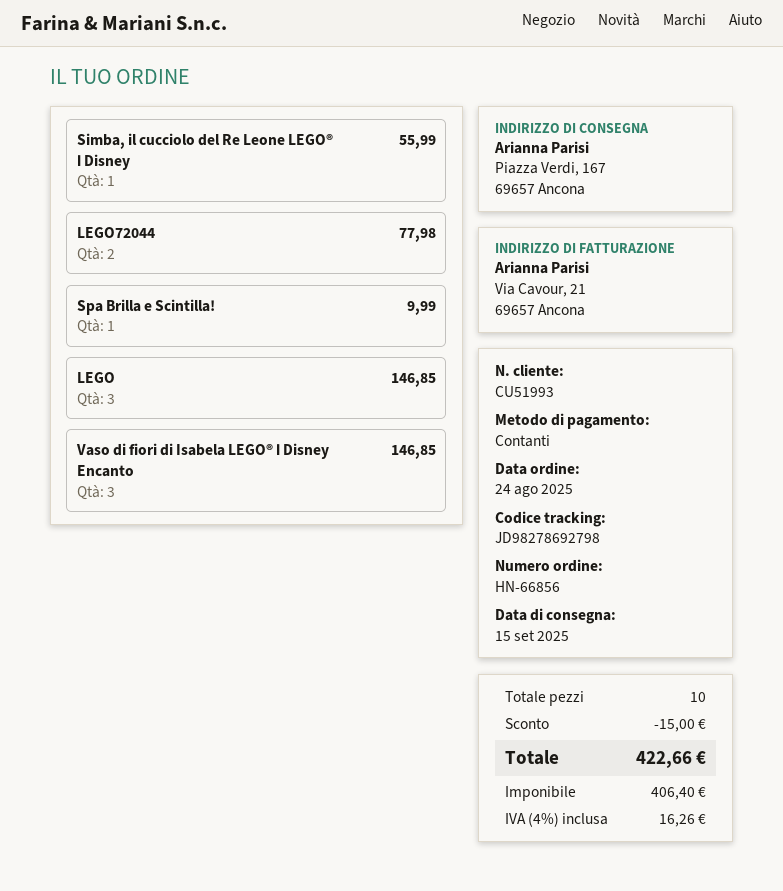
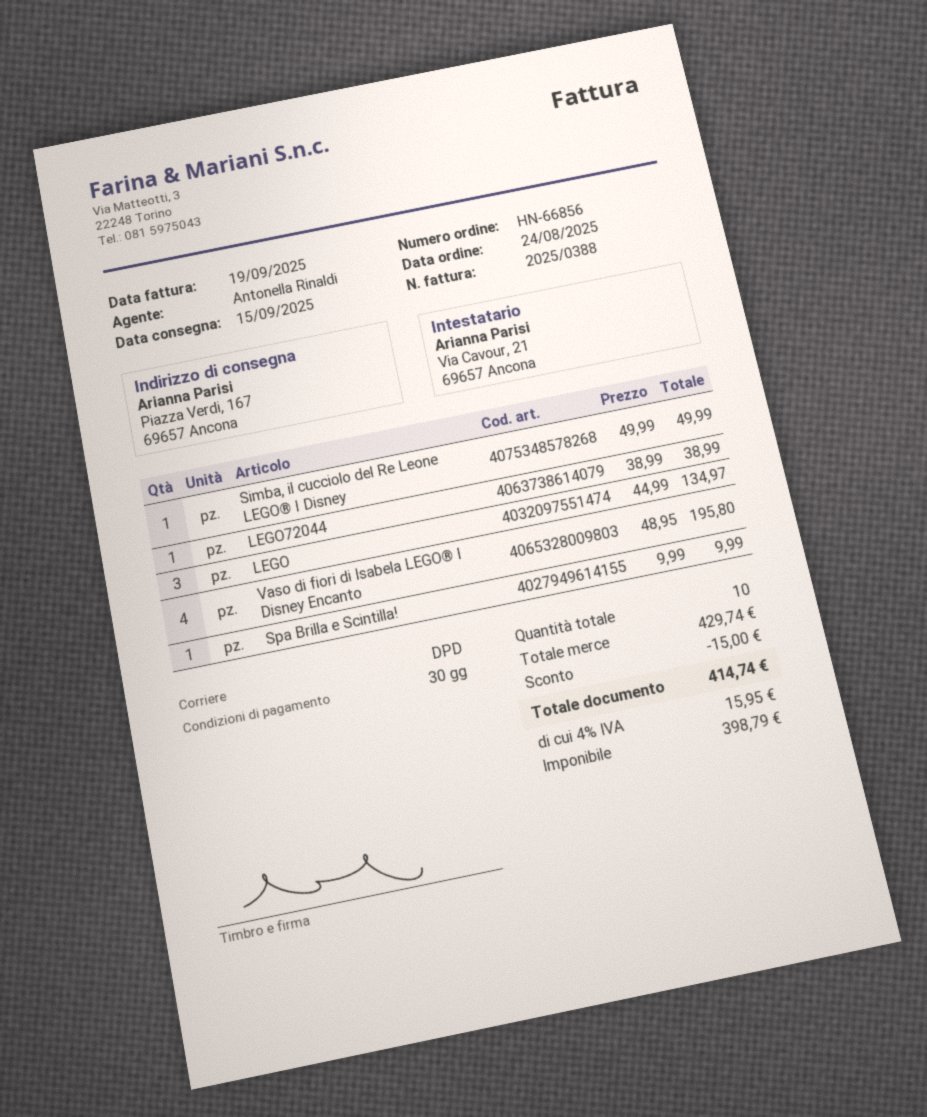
Simba, il cucciolo del Re Leone LEGO® ǀ Disney: 1 for 55.99 -> 1 for 49.99
LEGO72044: 2 for 77.98 -> 1 for 38.99
LEGO: 3 for 146.85 -> 3 for 134.97
Vaso di fiori di Isabela LEGO® ǀ Disney Encanto: 3 for 146.85 -> 4 for 195.80
net: 406.40 -> 398.79
tax: 4% = 16.26 -> 4% = 15.95
total: 422.66 -> 414.74

